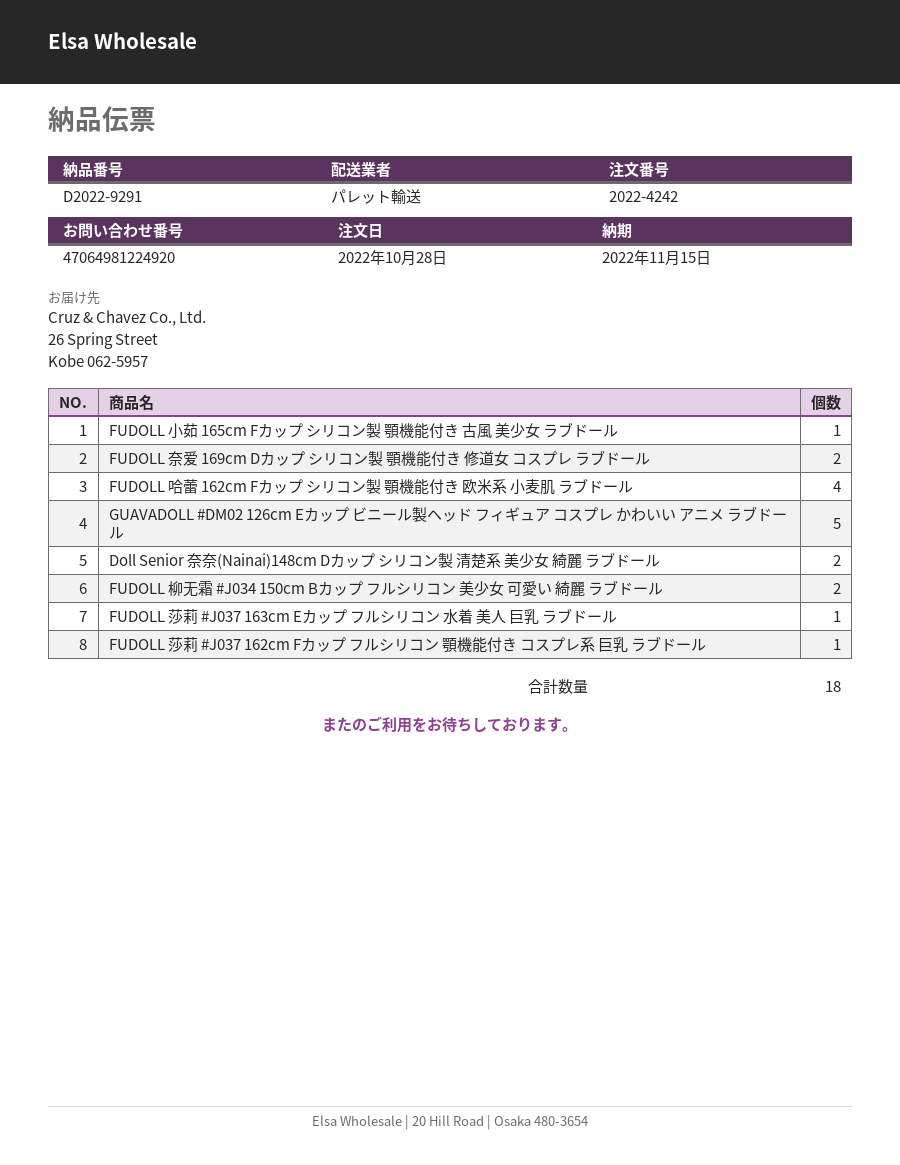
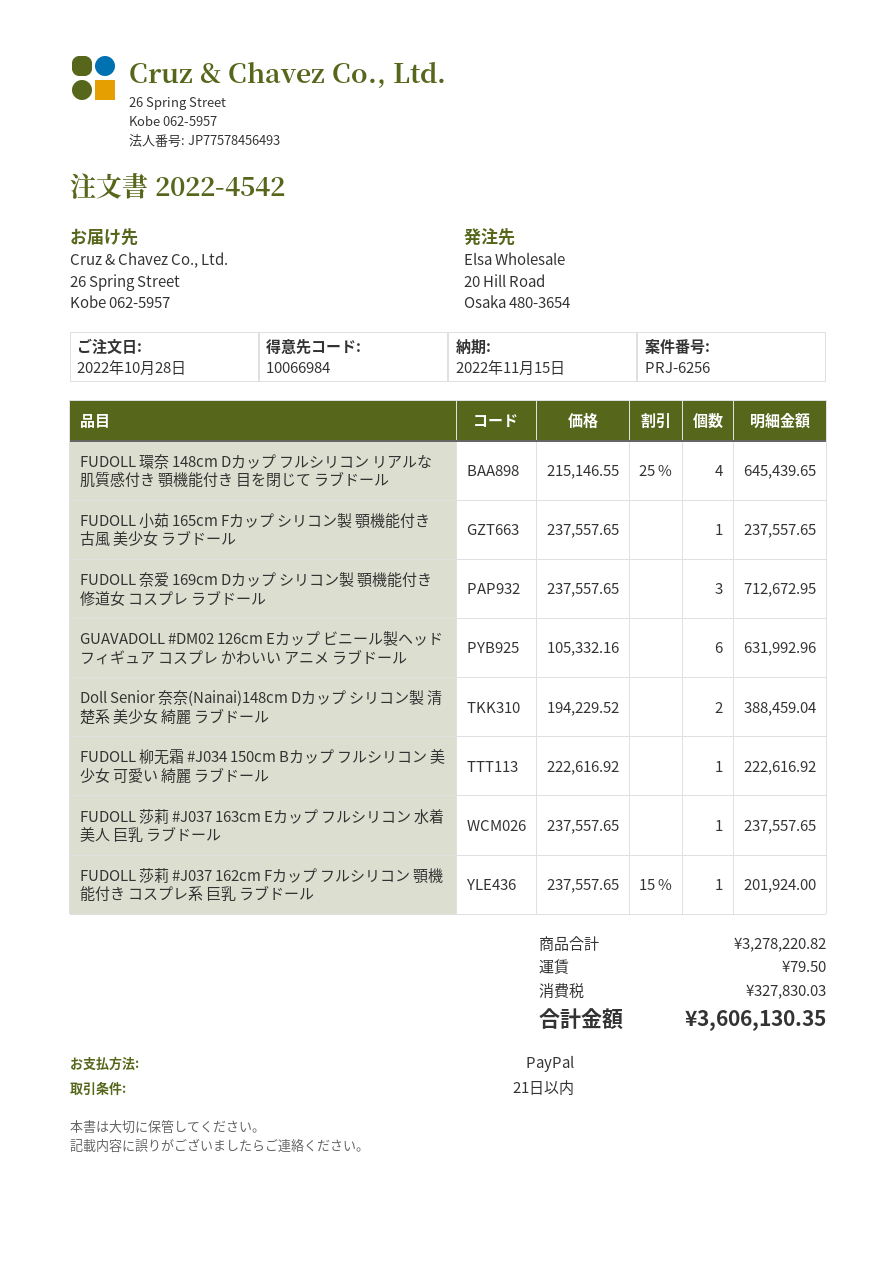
order number: 2022-4242 -> 2022-4542
FUDOLL 奈爱 169cm Dカップ シリコン製 顎機能付き 修道女 コスプレ ラブドール: 2 -> 3
FUDOLL 哈蕾 162cm Fカップ シリコン製 顎機能付き 欧米系 小麦肌 ラブドール: 4 -> none
GUAVADOLL #DM02 126cm Eカップ ビニール製ヘッド フィギュア コスプレ かわいい アニメ ラブドール: 5 -> 6
FUDOLL 柳无霜 #J034 150cm Bカップ フルシリコン 美少女 可愛い 綺麗 ラブドール: 2 -> 1
FUDOLL 環奈 148cm Dカップ フルシリコン リアルな肌質感付き 顎機能付き 目を閉じて ラブドール: none -> 4

